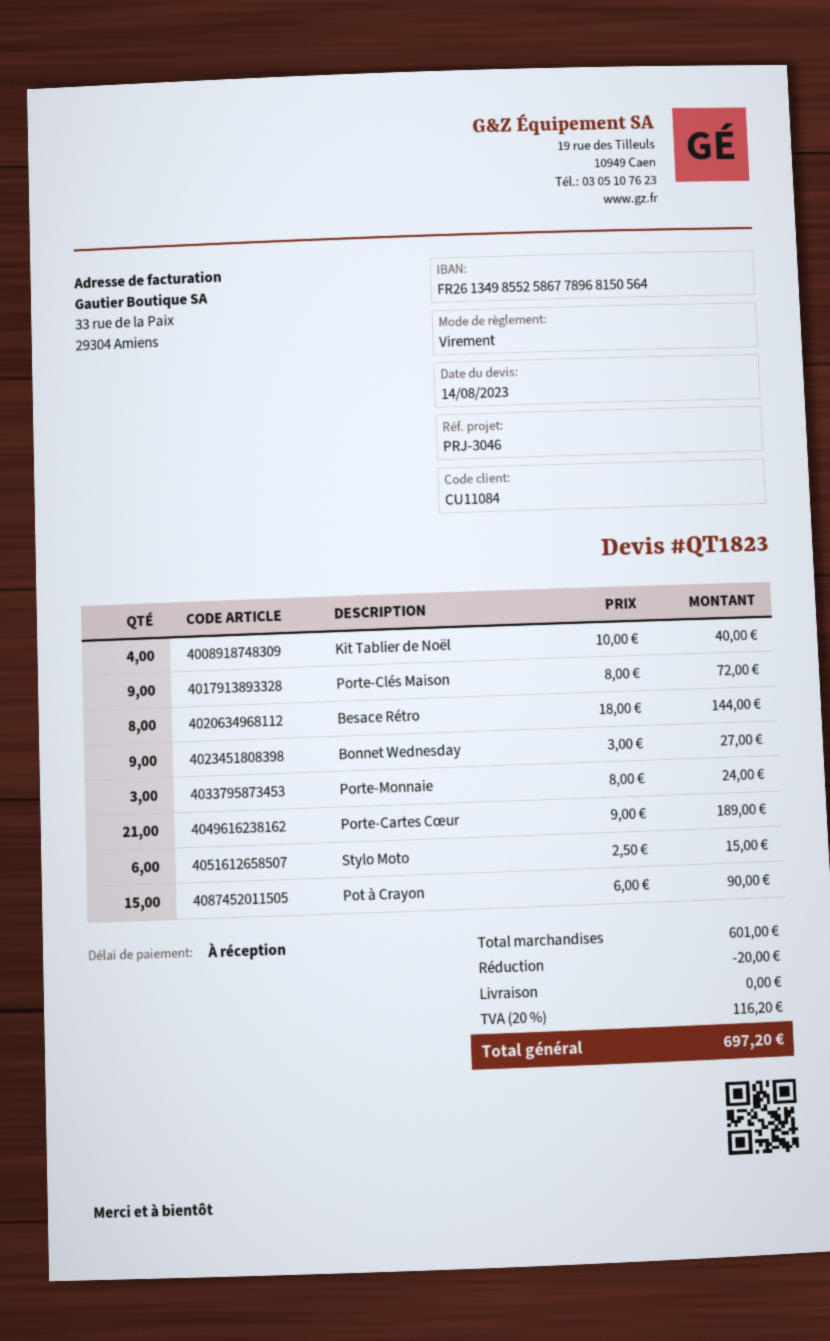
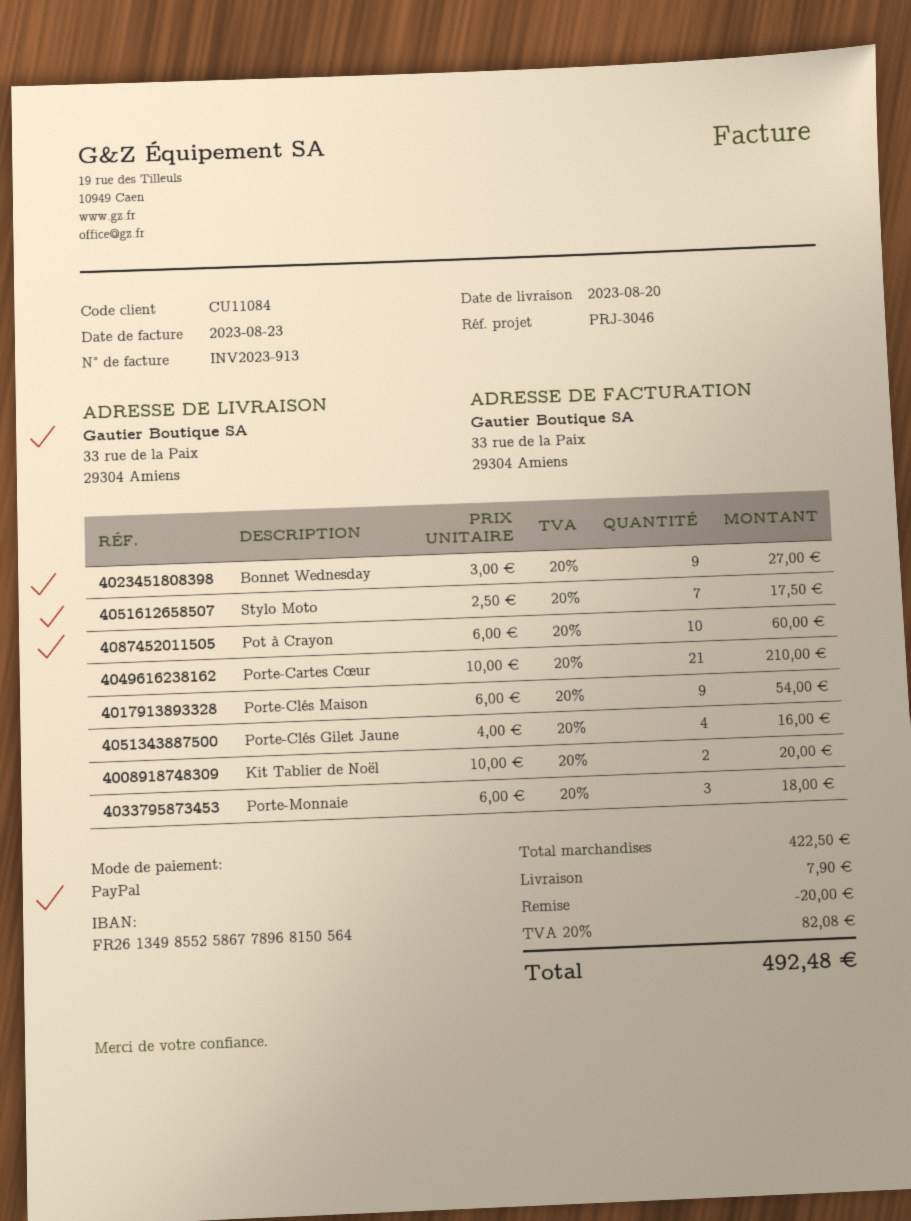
payment method: bank transfer -> PayPal
Kit Tablier de Noël: 4 x 10.00 = 40.00 -> 2 x 10.00 = 20.00
Porte-Clés Maison: 9 x 8.00 = 72.00 -> 9 x 6.00 = 54.00
Besace Rétro: 8 x 18.00 = 144.00 -> none
Porte-Monnaie: 3 x 8.00 = 24.00 -> 3 x 6.00 = 18.00
Porte-Cartes Cœur: 21 x 9.00 = 189.00 -> 21 x 10.00 = 210.00
Stylo Moto: 6 x 2.50 = 15.00 -> 7 x 2.50 = 17.50
Pot à Crayon: 15 x 6.00 = 90.00 -> 10 x 6.00 = 60.00
Porte-Clés Gilet Jaune: none -> 4 x 4.00 = 16.00
subtotal: 601.00 -> 422.50
shipping: 0.00 -> 7.90
tax: 20% = 116.20 -> 20% = 82.08
total: 697.20 -> 492.48

